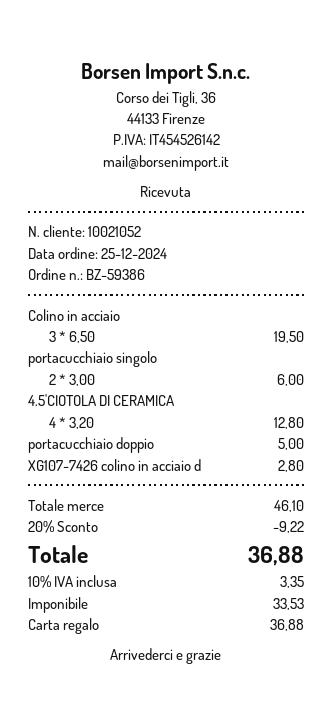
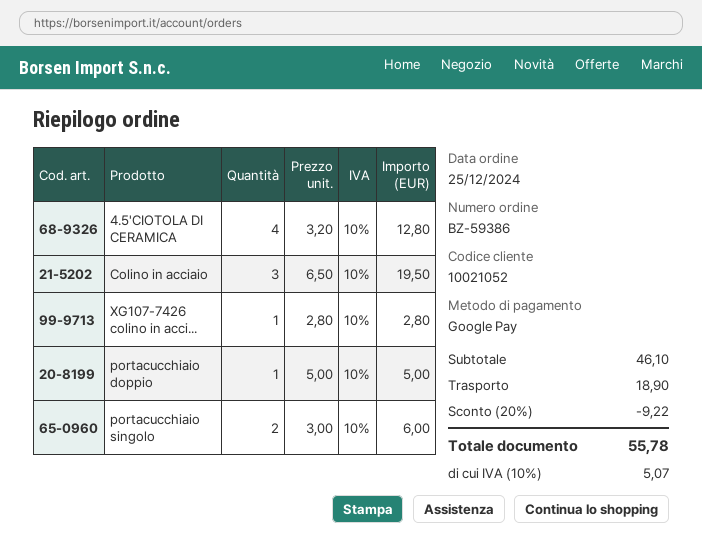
payment method: gift card -> Google Pay
shipping: none -> 18.90
tax: 10% = 3.35 -> 10% = 5.07
total: 36.88 -> 55.78

